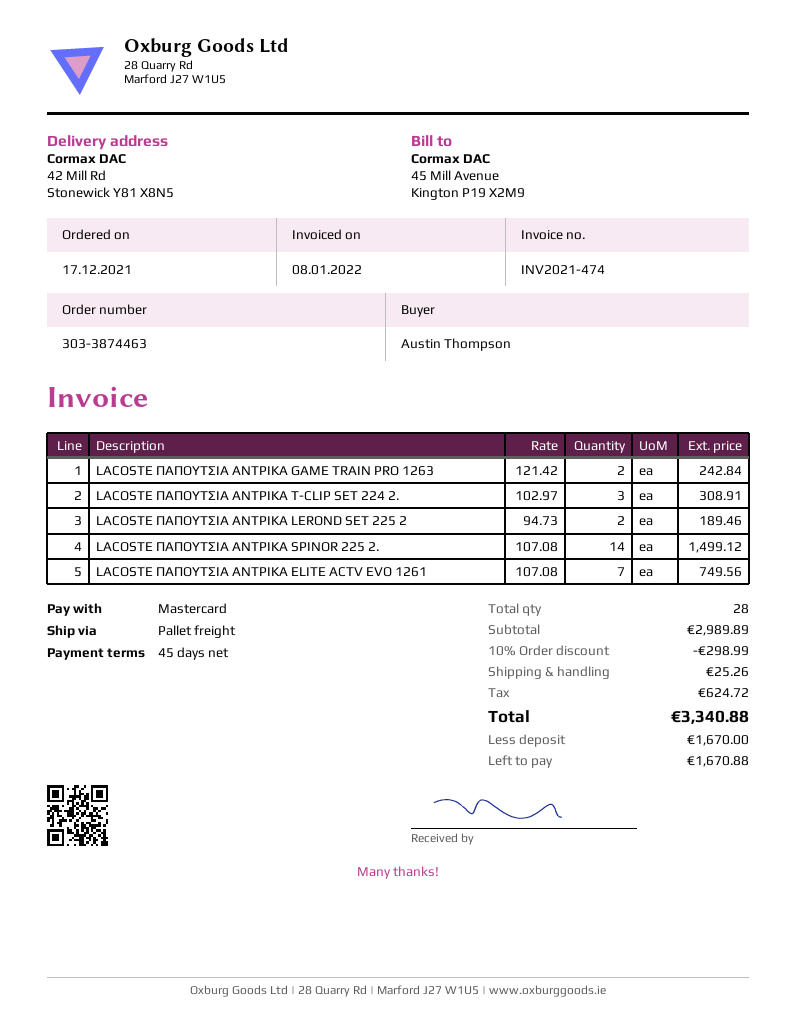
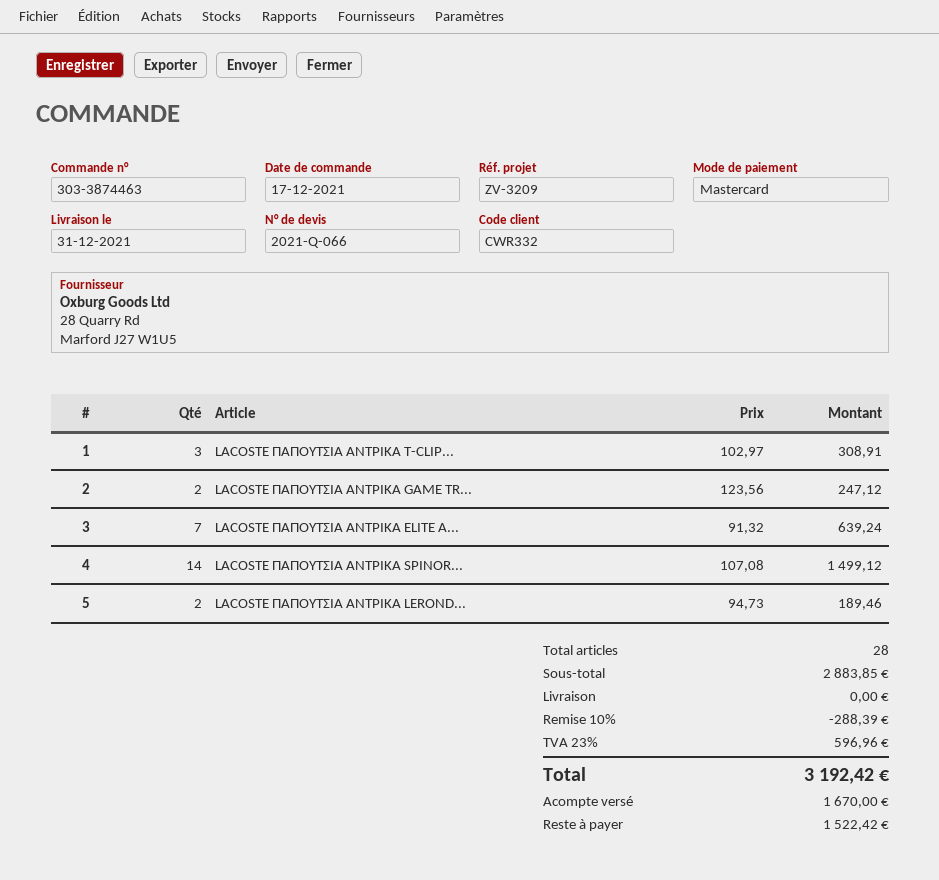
LACOSTE ΠΑΠΟΥΤΣΙΑ ΑΝΤΡΙΚΑ GAME TRAIN PRO 1263: 2 x 121.42 = 242.84 -> 2 x 123.56 = 247.12
LACOSTE ΠΑΠΟΥΤΣΙΑ ΑΝΤΡΙΚΑ ELITE ACTV EVO 1261: 7 x 107.08 = 749.56 -> 7 x 91.32 = 639.24
subtotal: 2989.89 -> 2883.85
discount: 10% = 298.99 -> 10% = 288.39
shipping: 25.26 -> 0.00
tax: 624.72 -> 596.96
total: 3340.88 -> 3192.42
balance: 1670.88 -> 1522.42

